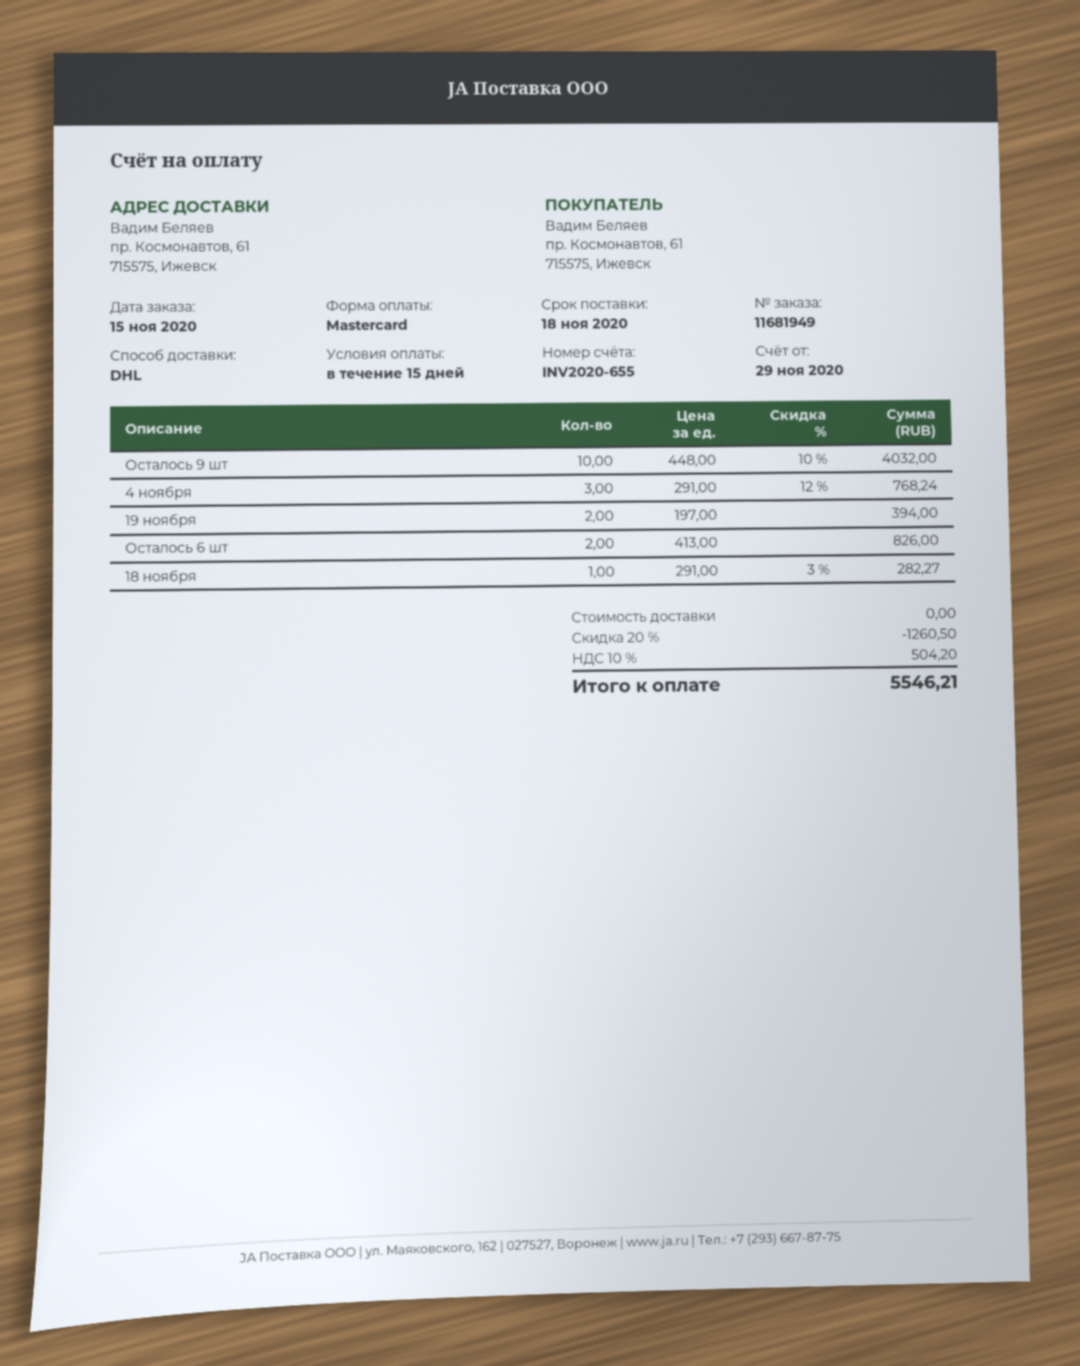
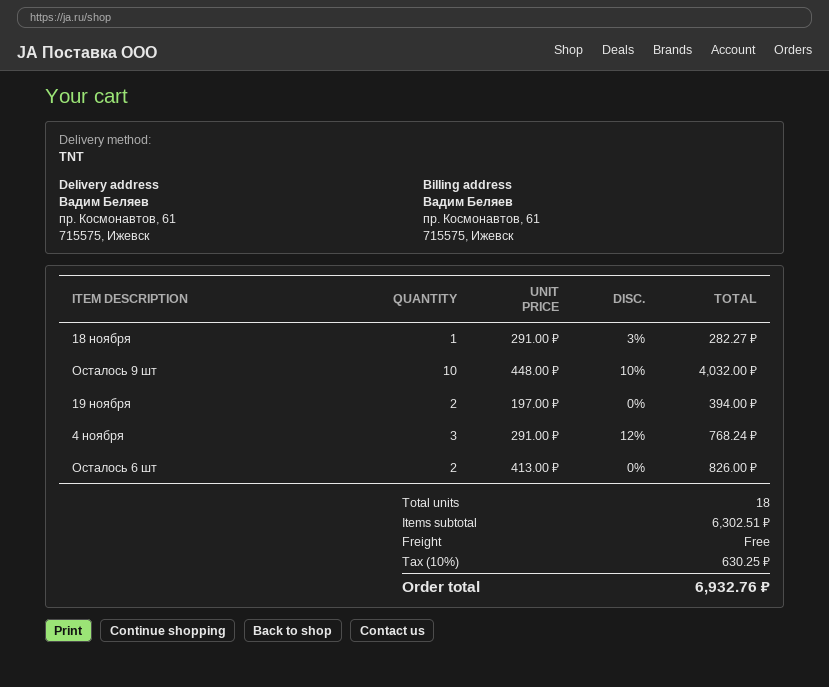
shipping method: DHL -> TNT
discount: 20% = 1260.50 -> none
tax: 10% = 504.20 -> 10% = 630.25
total: 5546.21 -> 6932.76

